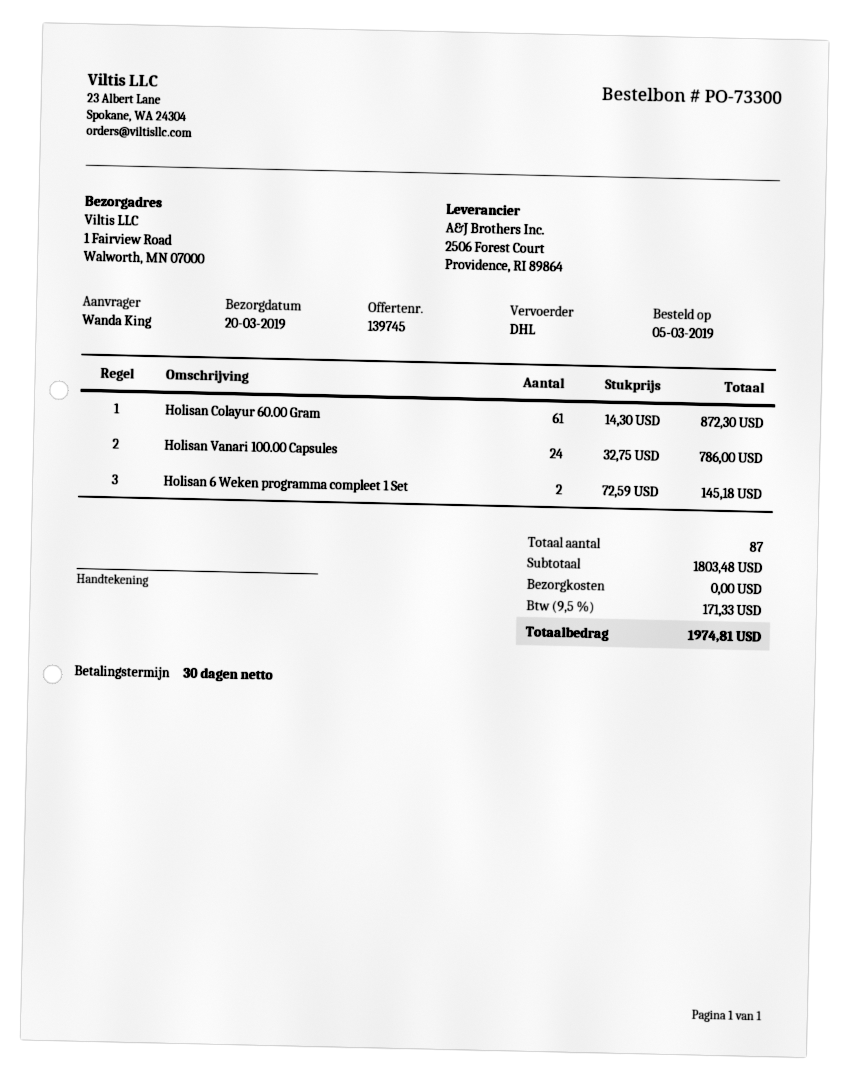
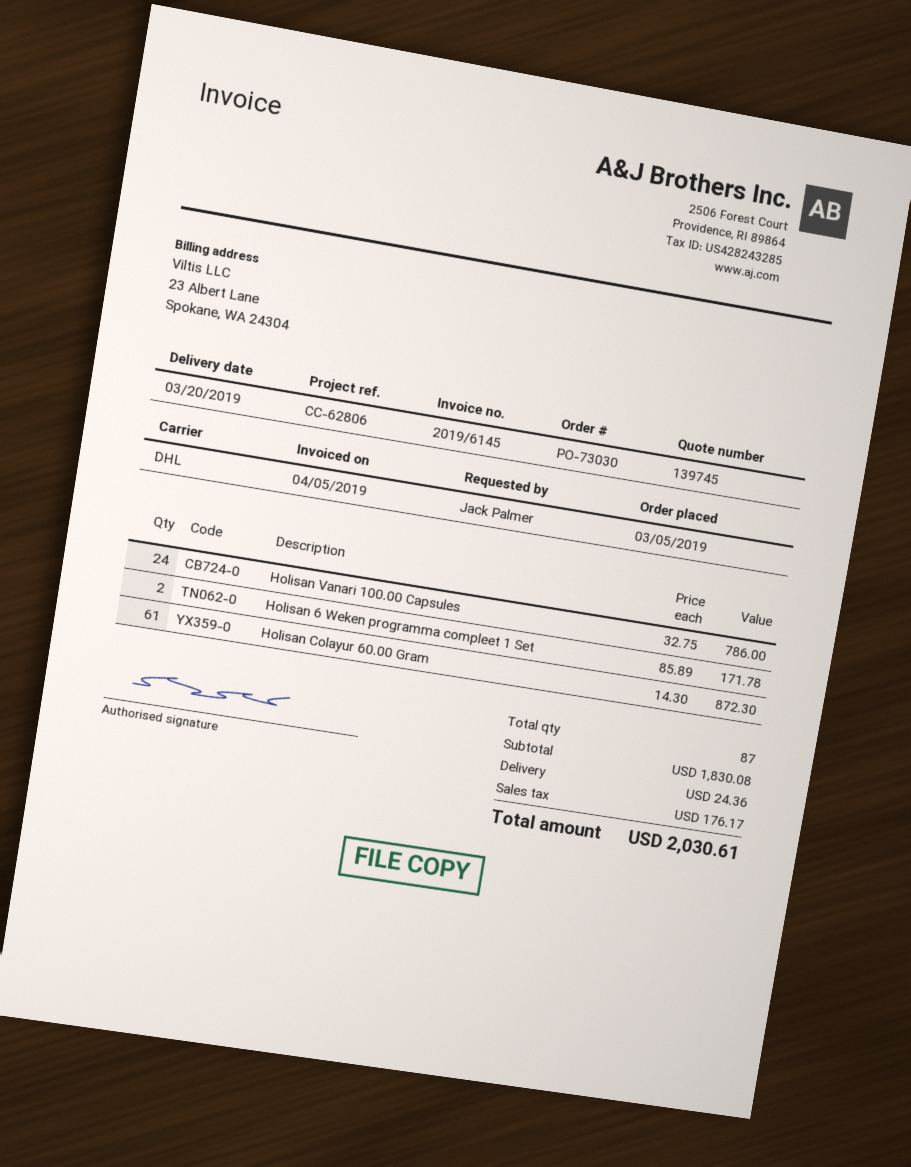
order number: PO-73300 -> PO-73030
ordered by: Wanda King -> Jack Palmer
Holisan 6 Weken programma compleet 1 Set: 2 x 72.59 = 145.18 -> 2 x 85.89 = 171.78
subtotal: 1803.48 -> 1830.08
shipping: 0.00 -> 24.36
tax: 171.33 -> 176.17
total: 1974.81 -> 2030.61

